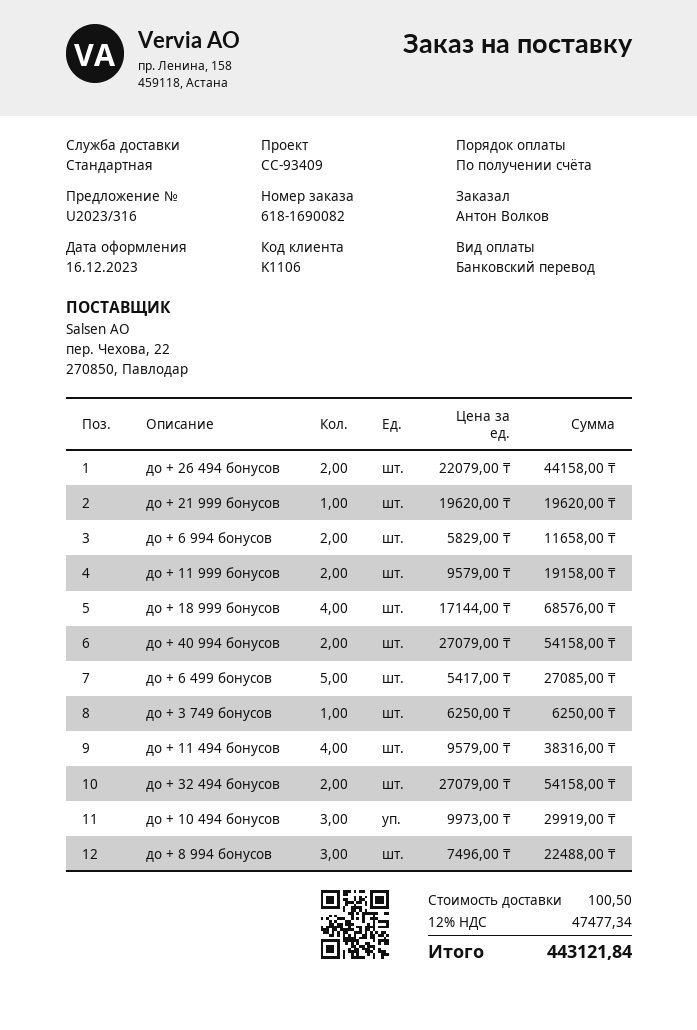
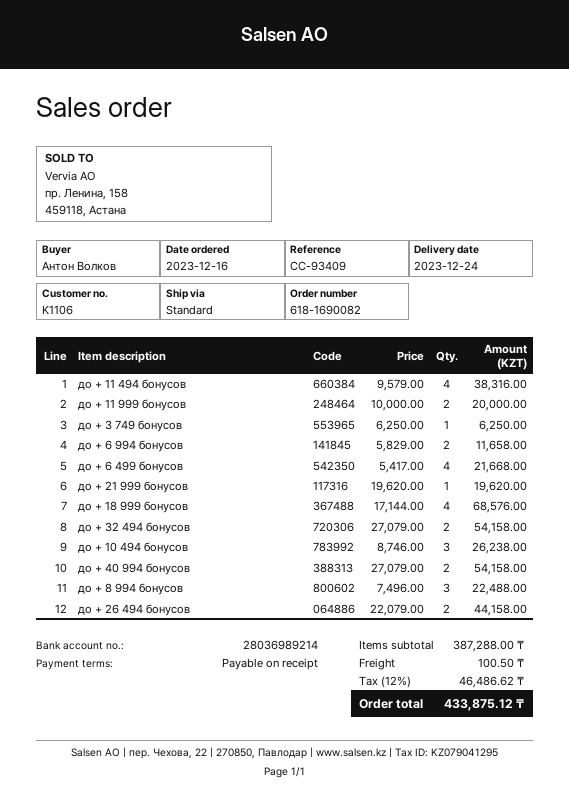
до + 11 999 бонусов: 2 x 9579.00 = 19158.00 -> 2 x 10000.00 = 20000.00
до + 6 499 бонусов: 5 x 5417.00 = 27085.00 -> 4 x 5417.00 = 21668.00
до + 10 494 бонусов: 3 x 9973.00 = 29919.00 -> 3 x 8746.00 = 26238.00
tax: 12% = 47477.34 -> 12% = 46486.62
total: 443121.84 -> 433875.12

